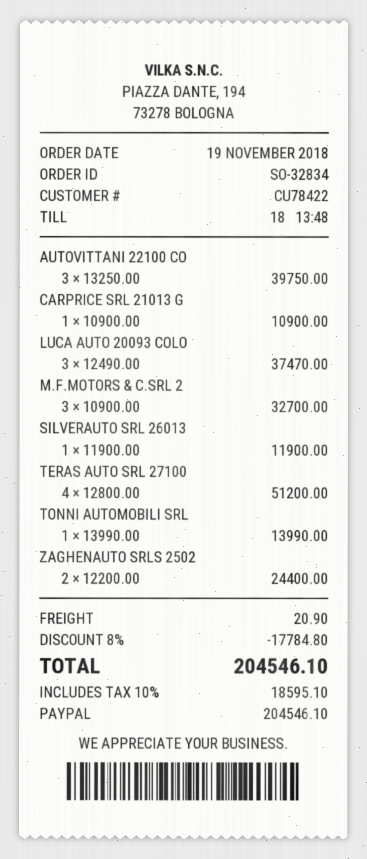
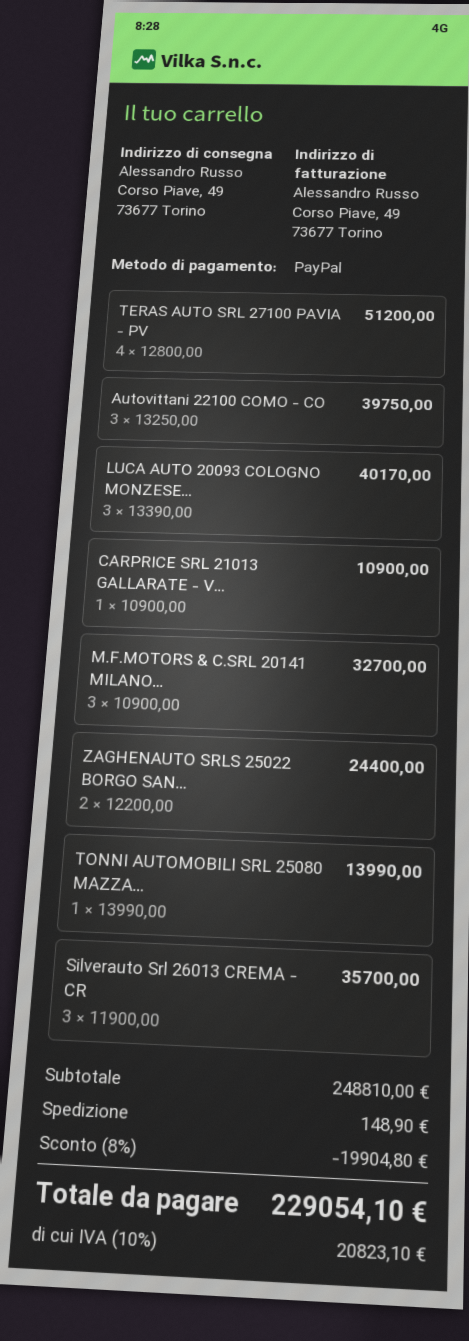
LUCA AUTO 20093 COLO: 3 x 12490.00 = 37470.00 -> 3 x 13390.00 = 40170.00
SILVERAUTO SRL 26013: 1 x 11900.00 = 11900.00 -> 3 x 11900.00 = 35700.00
discount: 8% = 17784.80 -> 8% = 19904.80
shipping: 20.90 -> 148.90
tax: 10% = 18595.10 -> 10% = 20823.10
total: 204546.10 -> 229054.10

